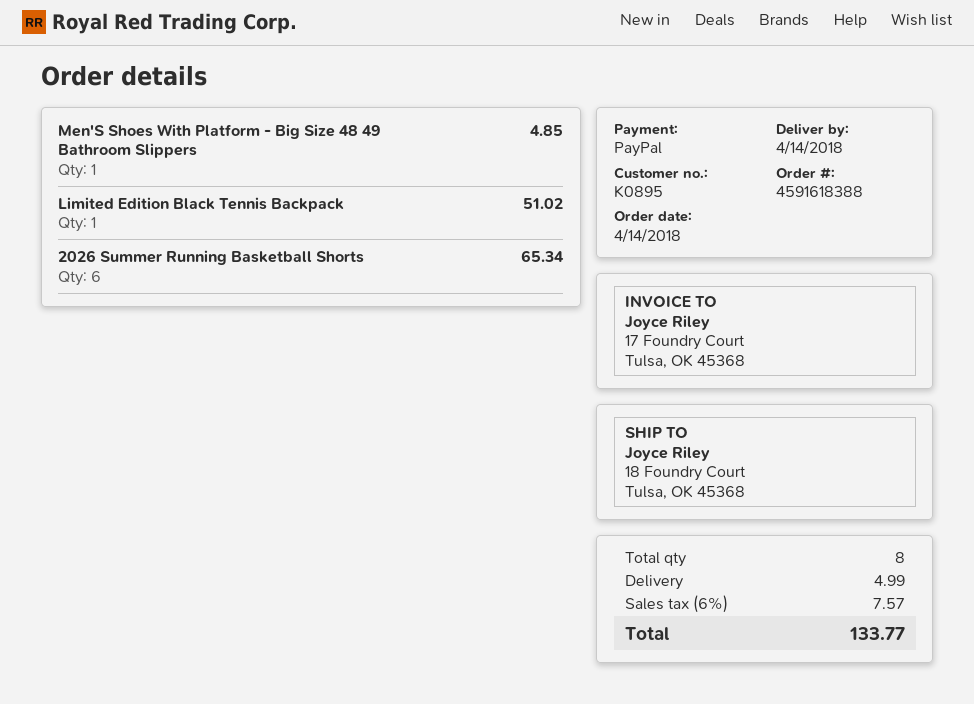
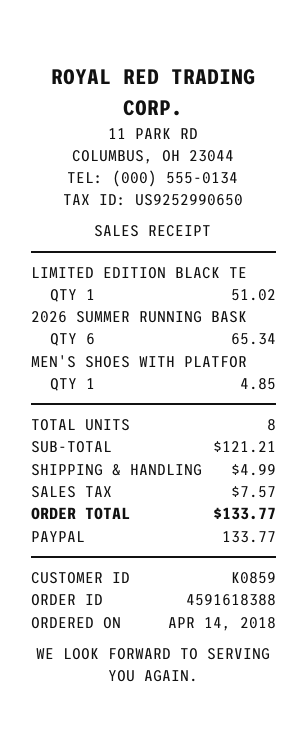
customer number: K0895 -> K0859

